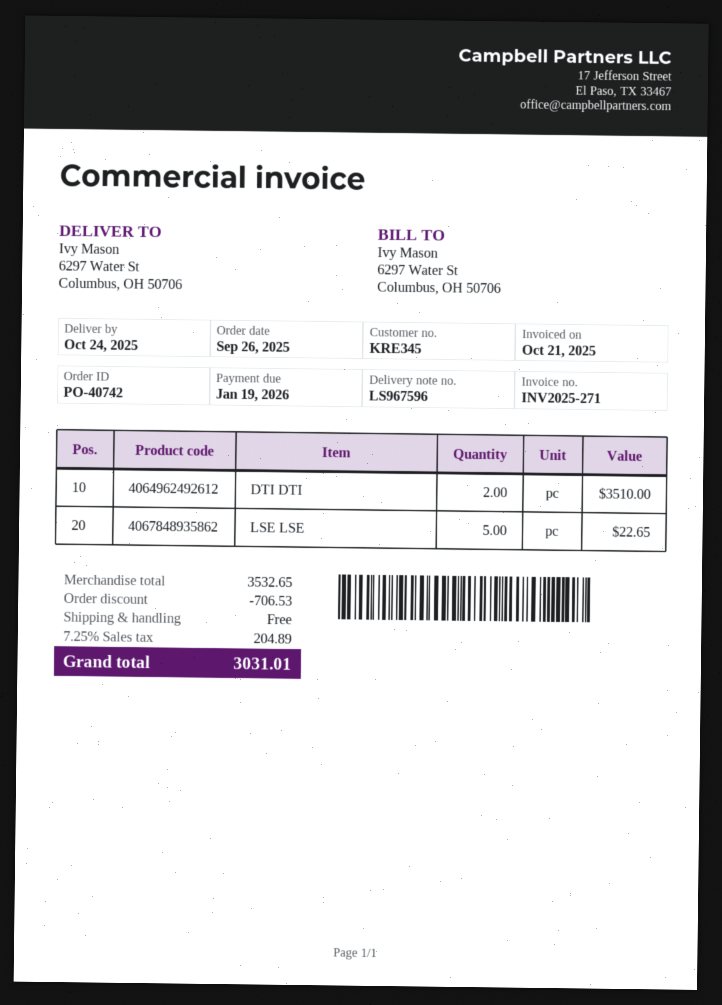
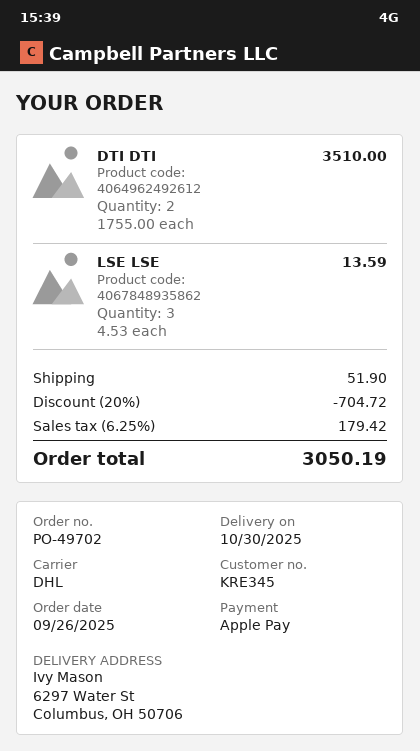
order number: PO-40742 -> PO-49702
delivery date: 2025-10-24 -> 2025-10-30
LSE LSE: 5 for 22.65 -> 3 for 13.59
discount: 706.53 -> 704.72
shipping: 0.00 -> 51.90
tax: 7.25% = 204.89 -> 6.25% = 179.42
total: 3031.01 -> 3050.19

